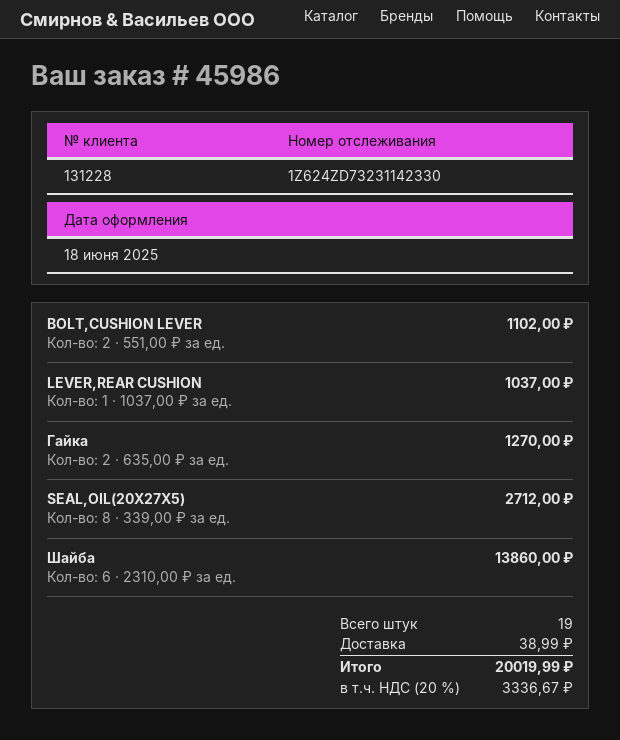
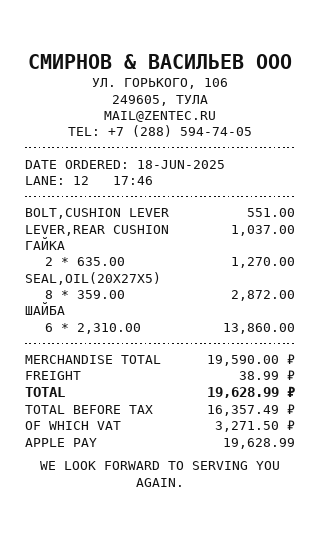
BOLT,CUSHION LEVER: 2 x 551.00 = 1102.00 -> 1 x 551.00 = 551.00
SEAL,OIL(20X27X5): 8 x 339.00 = 2712.00 -> 8 x 359.00 = 2872.00
tax: 3336.67 -> 3271.50
total: 20019.99 -> 19628.99

